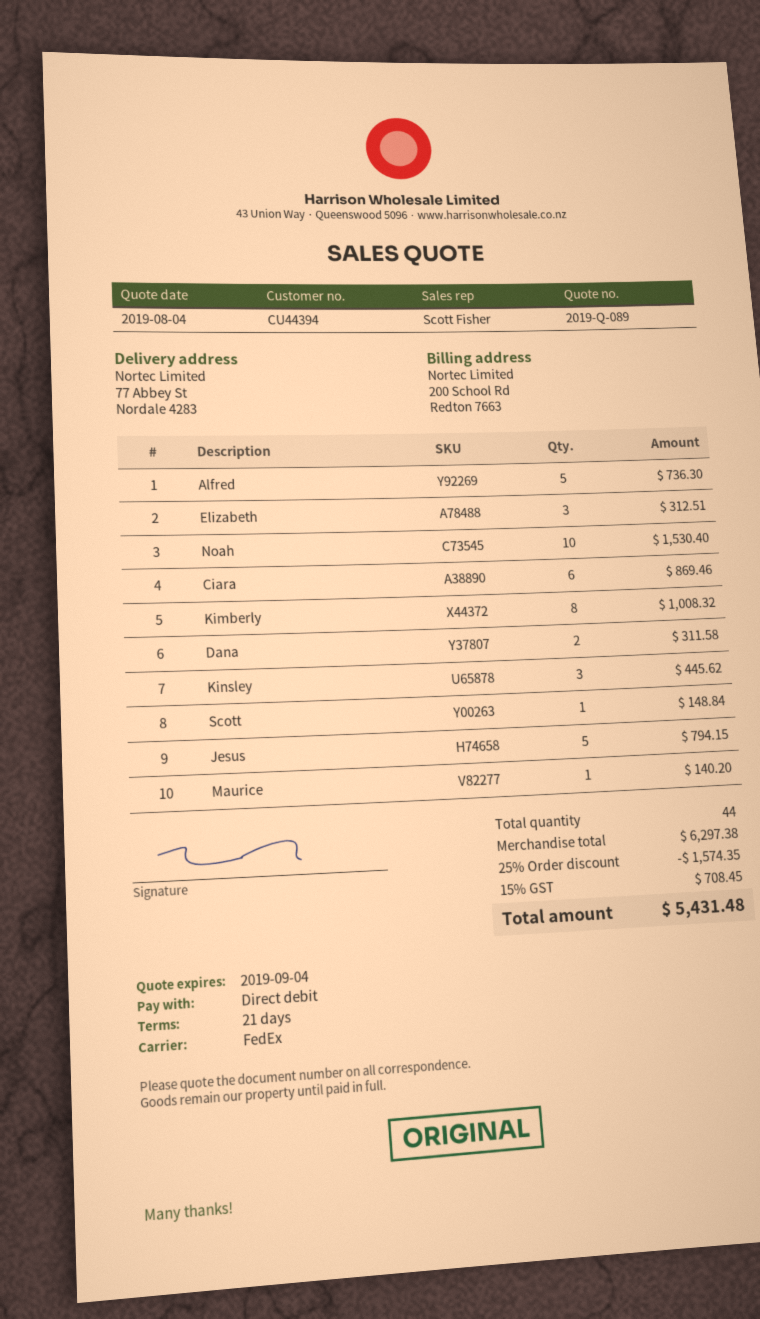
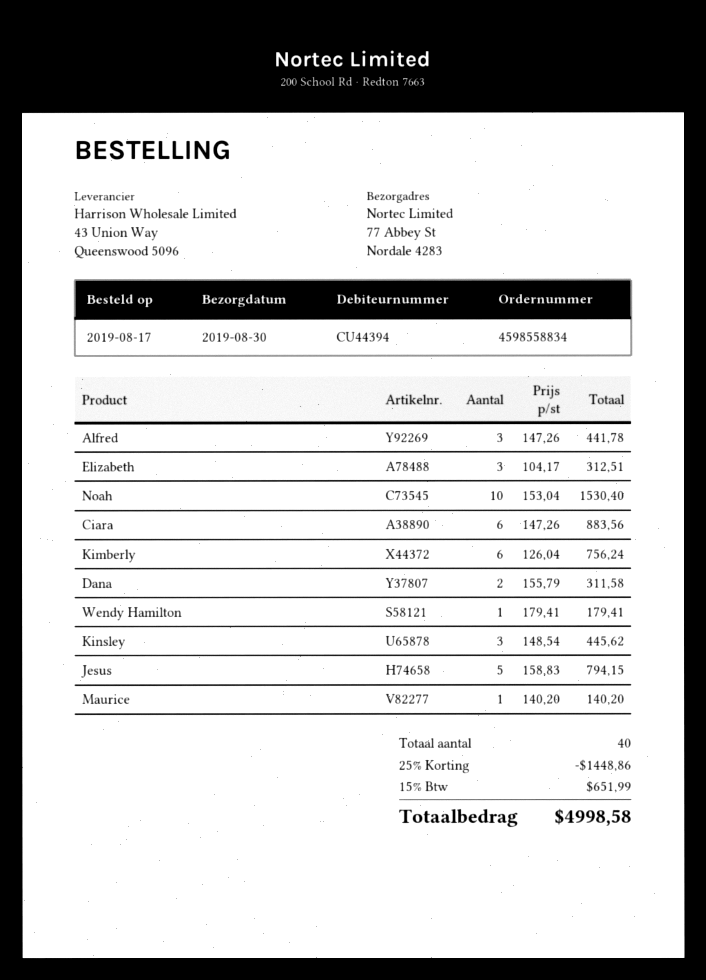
Alfred: 5 for 736.30 -> 3 for 441.78
Ciara: 6 for 869.46 -> 6 for 883.56
Kimberly: 8 for 1008.32 -> 6 for 756.24
Scott: 1 for 148.84 -> none
Wendy Hamilton: none -> 1 for 179.41
total quantity: 44 -> 40
discount: 25% = 1574.35 -> 25% = 1448.86
tax: 15% = 708.45 -> 15% = 651.99
total: 5431.48 -> 4998.58

